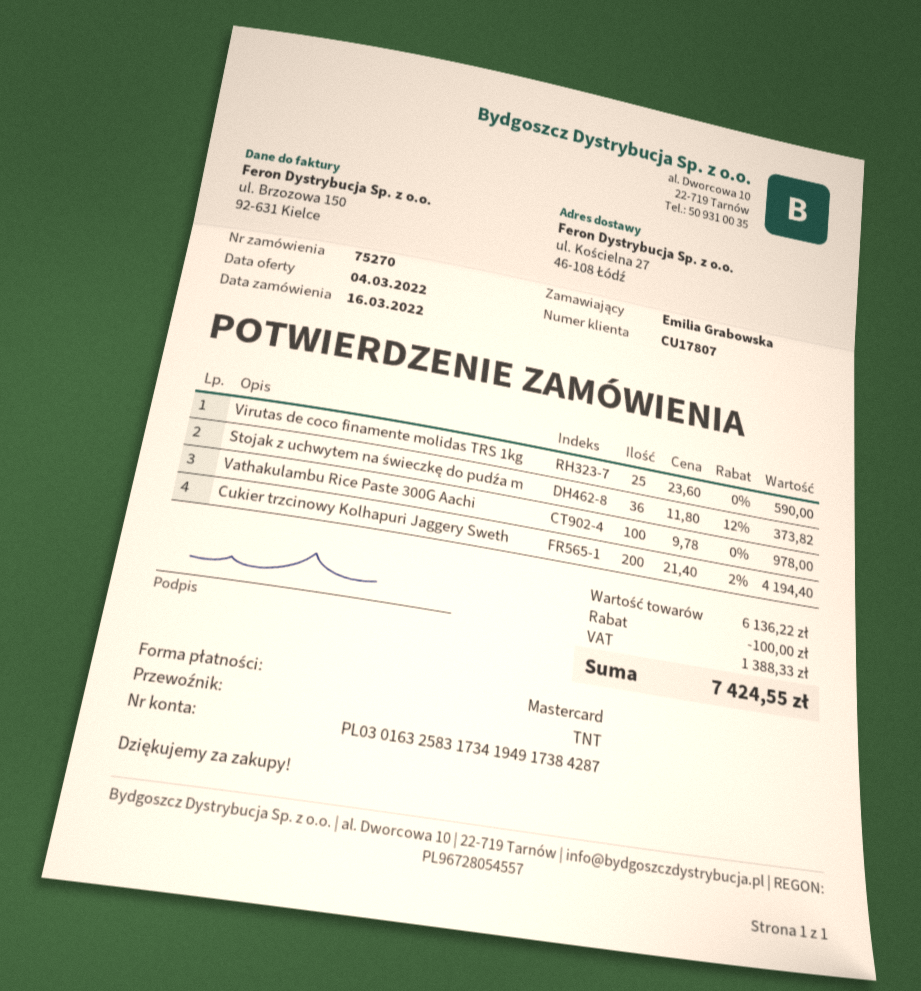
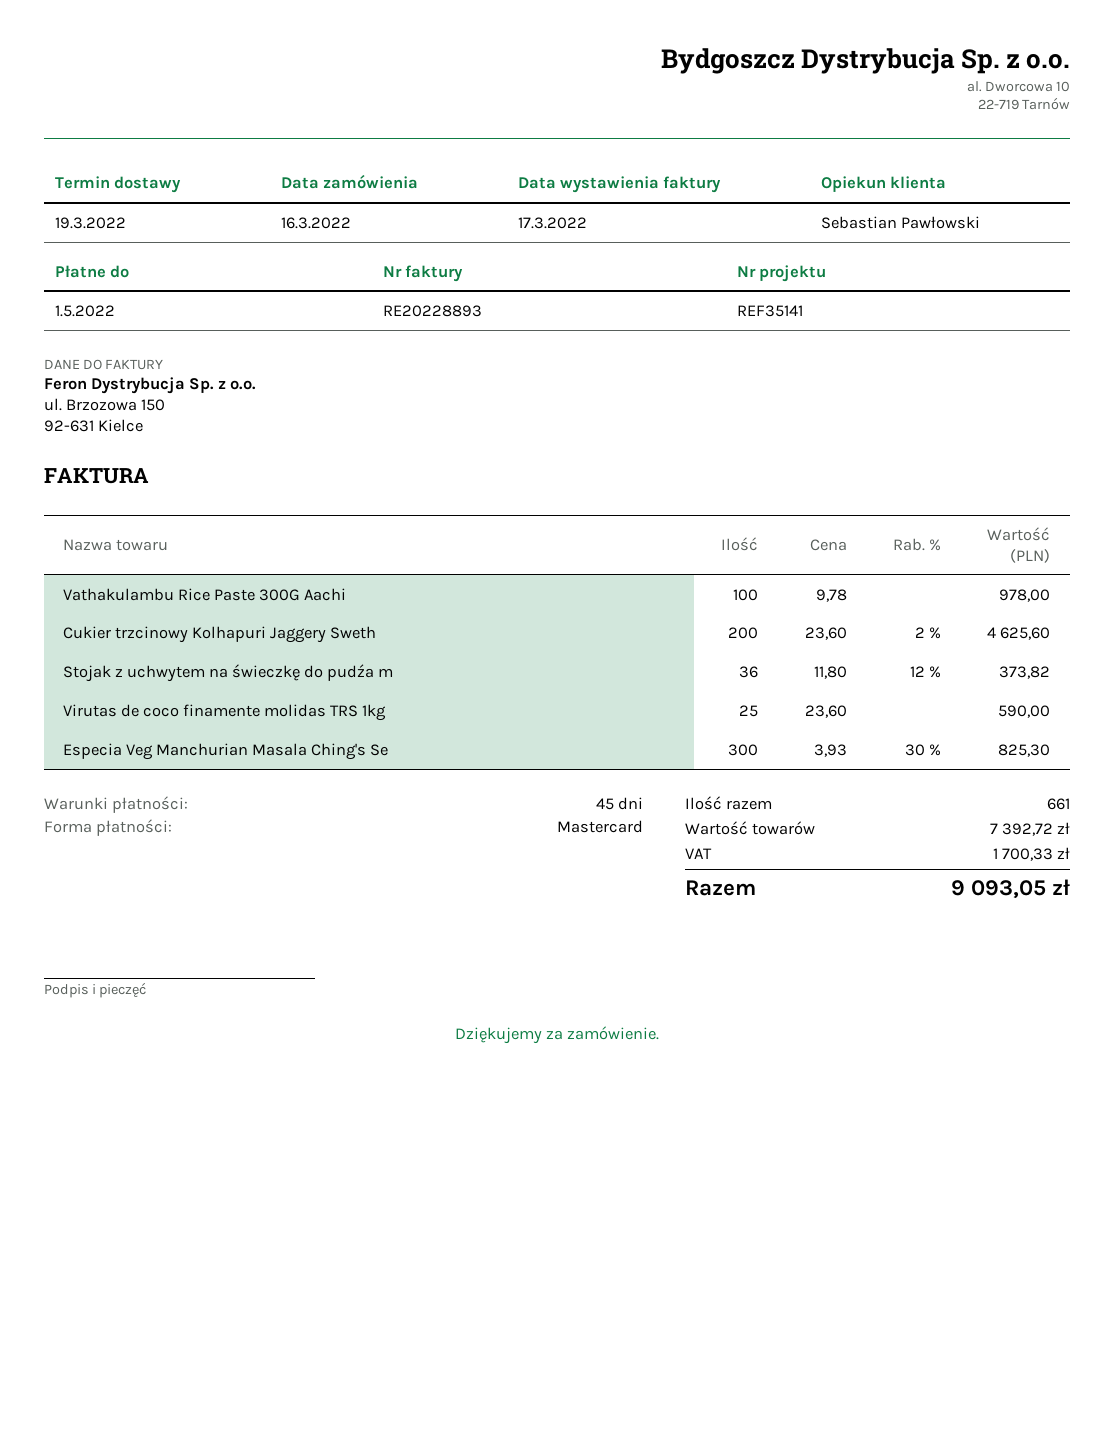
Cukier trzcinowy Kolhapuri Jaggery Sweth: 200 x 21.40 - 2% = 4194.40 -> 200 x 23.60 - 2% = 4625.60
Especia Veg Manchurian Masala Ching's Se: none -> 300 x 3.93 - 30% = 825.30
subtotal: 6136.22 -> 7392.72
discount: 100.00 -> none
tax: 1388.33 -> 1700.33
total: 7424.55 -> 9093.05

